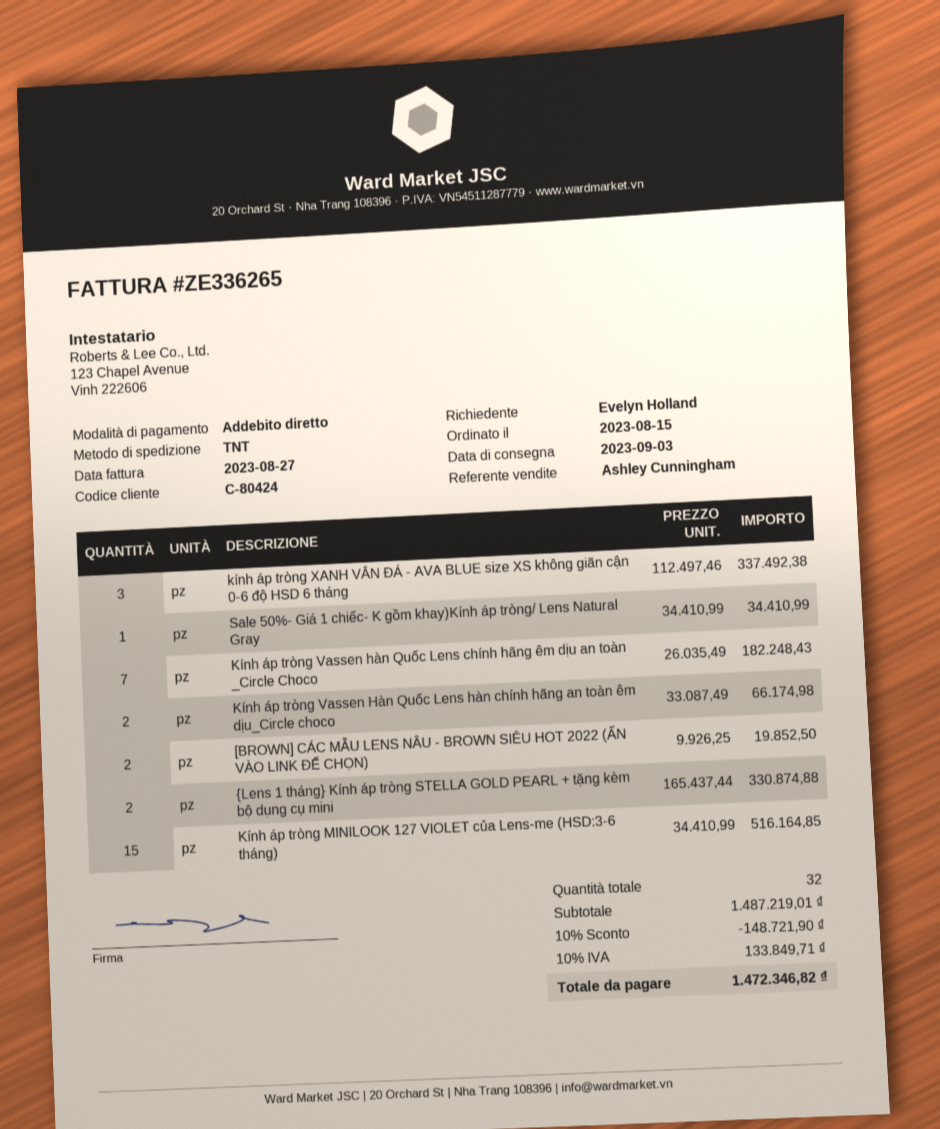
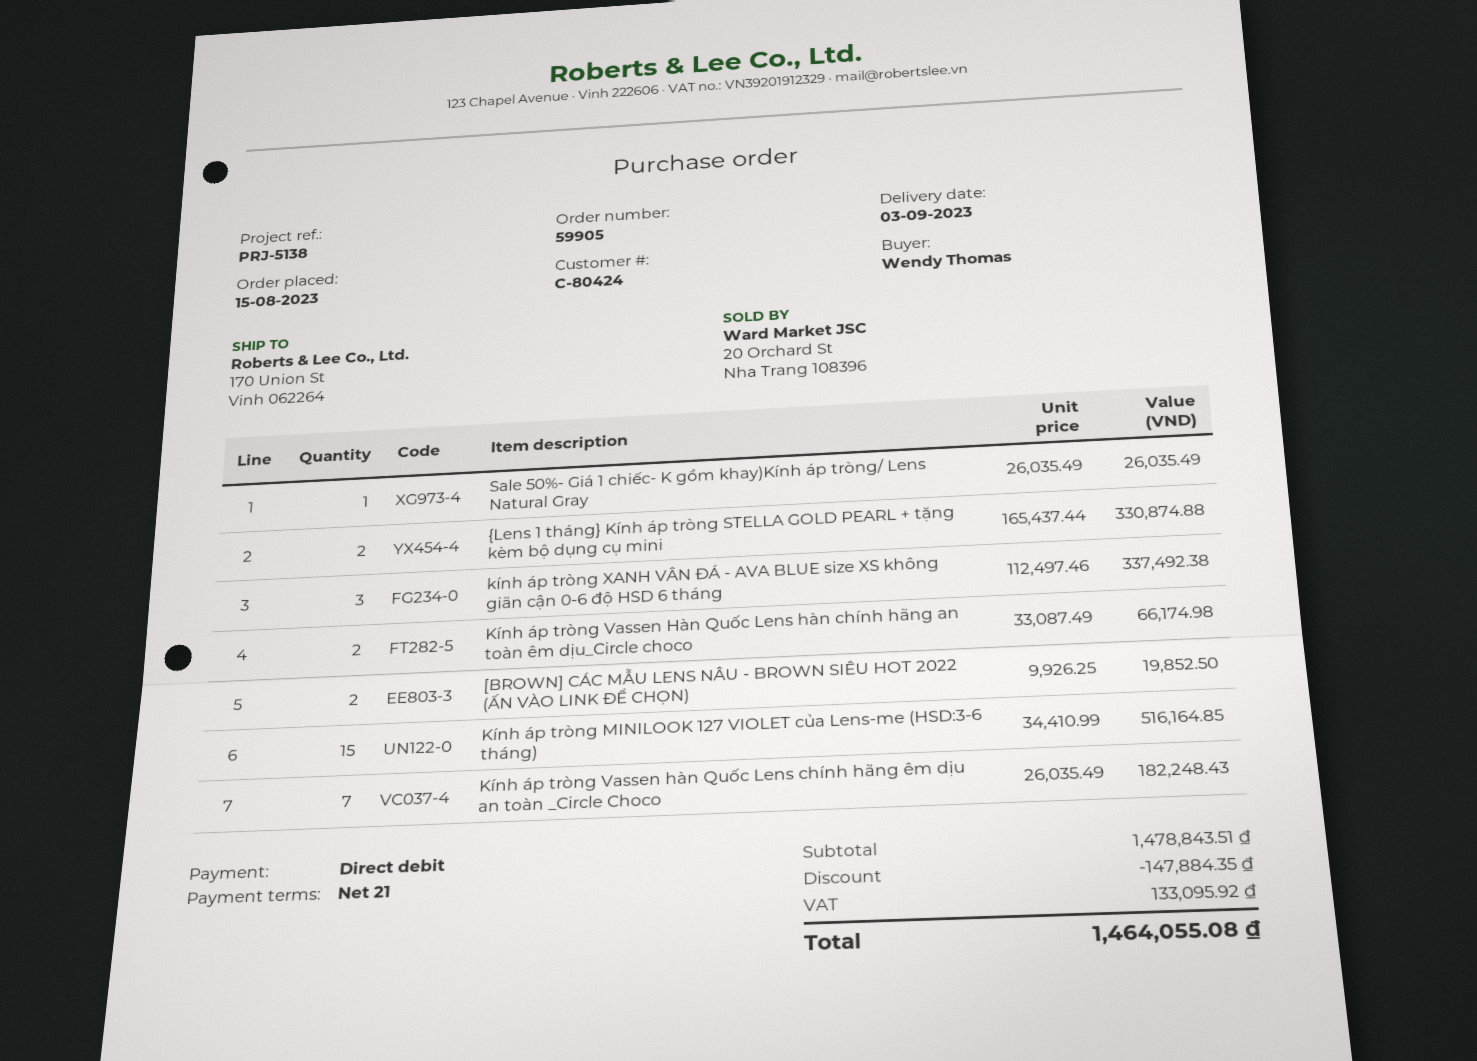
ordered by: Evelyn Holland -> Wendy Thomas
Sale 50%- Giá 1 chiếc- K gồm khay)Kính áp tròng/ Lens Natural Gray: 1 x 34410.99 = 34410.99 -> 1 x 26035.49 = 26035.49
subtotal: 1487219.01 -> 1478843.51
discount: 148721.90 -> 147884.35
tax: 133849.71 -> 133095.92
total: 1472346.82 -> 1464055.08

